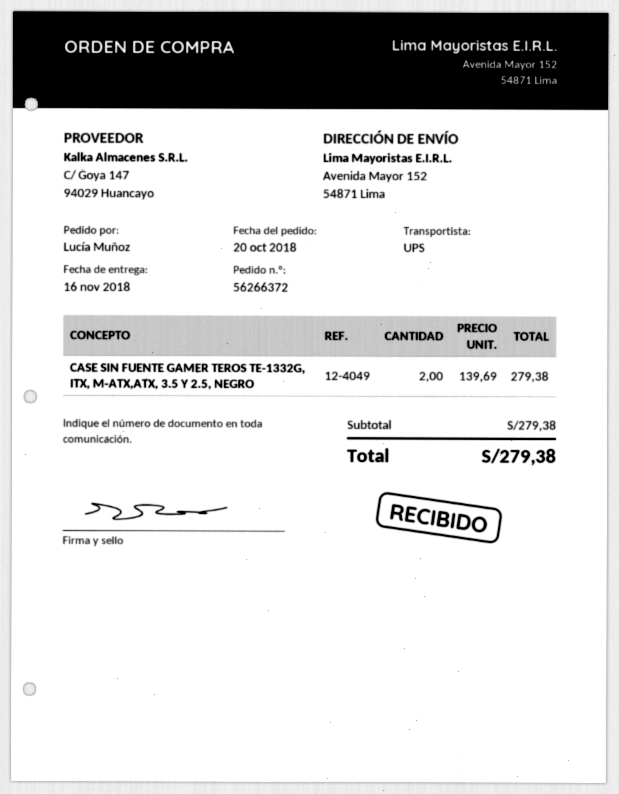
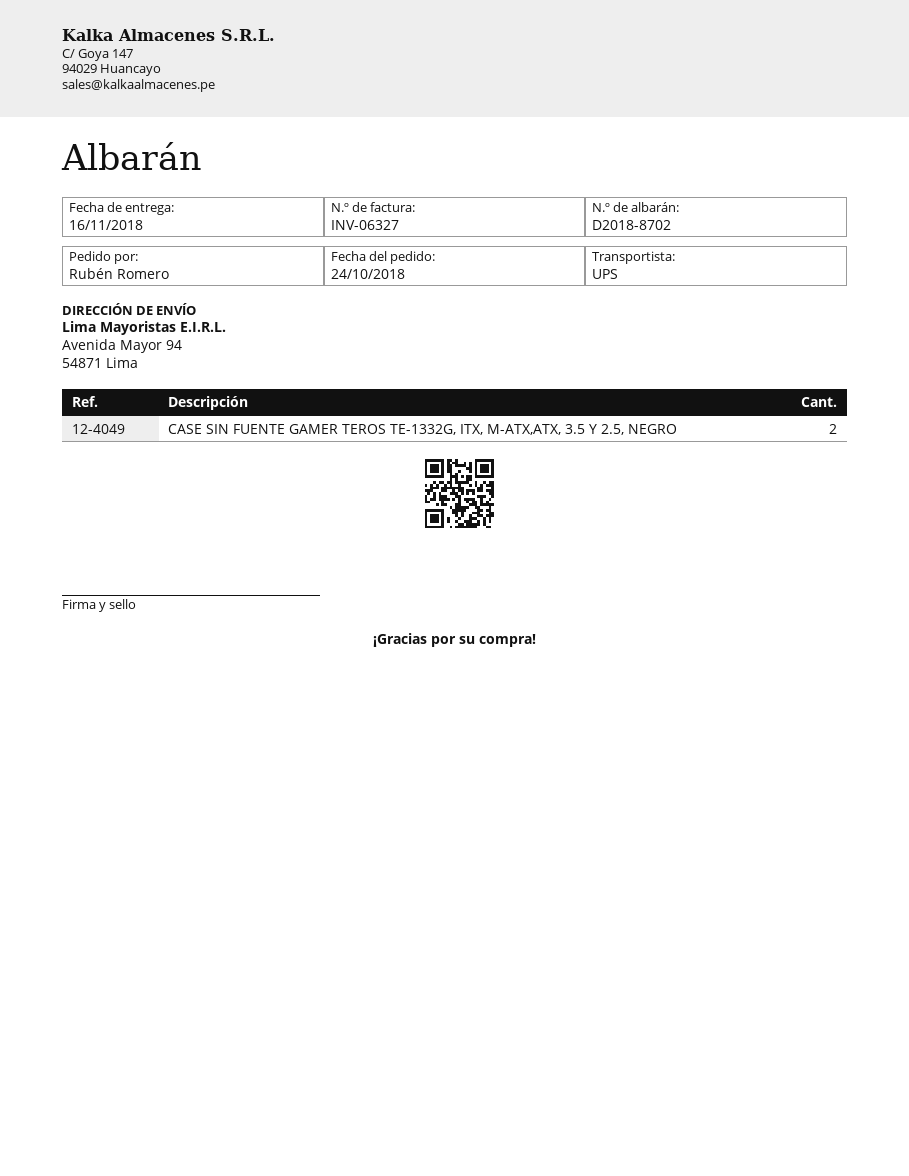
order date: 2018-10-20 -> 2018-10-24
ordered by: Lucía Muñoz -> Rubén Romero
ship to: Avenida Mayor 152, 54871 Lima -> Avenida Mayor 94, 54871 Lima

